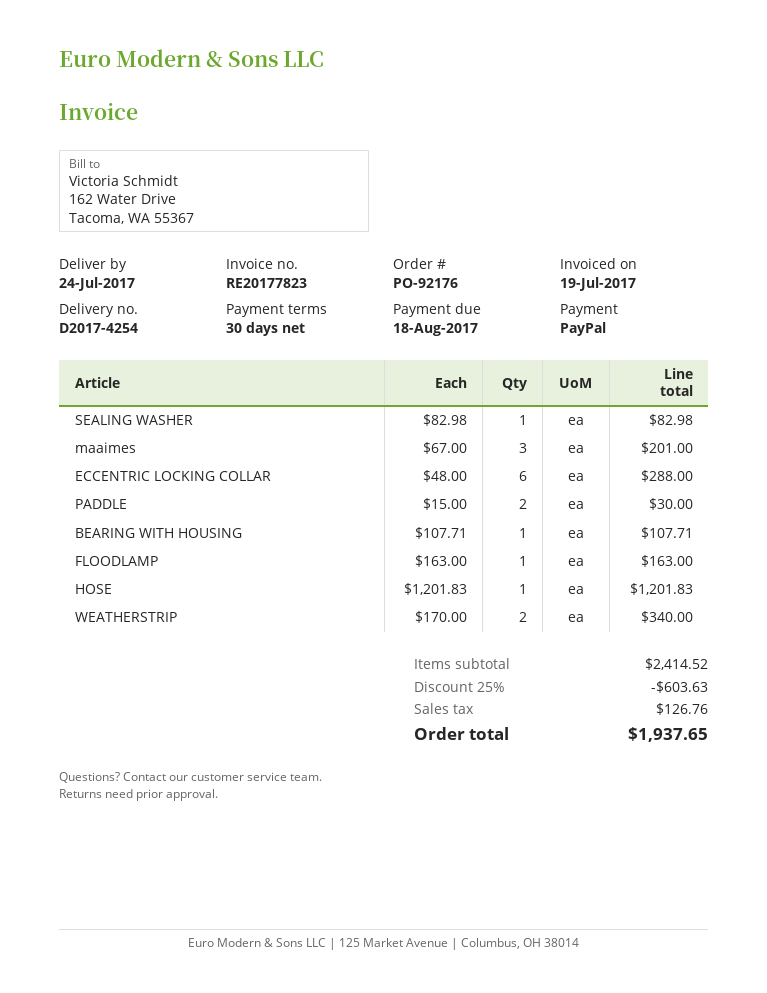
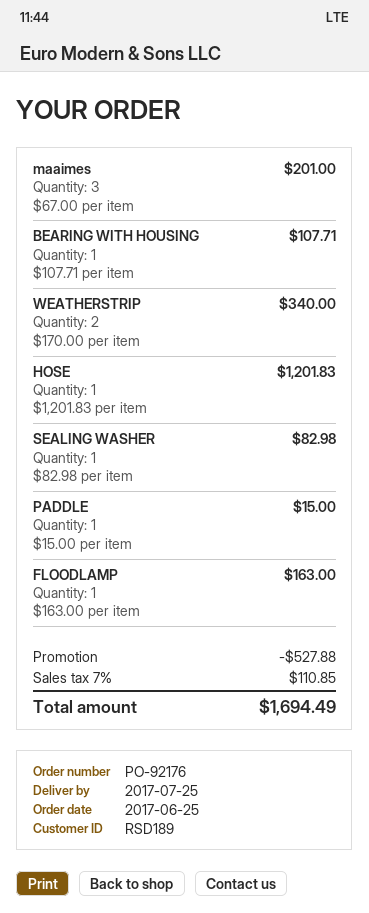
delivery date: 2017-07-24 -> 2017-07-25
ECCENTRIC LOCKING COLLAR: 6 x 48.00 = 288.00 -> none
PADDLE: 2 x 15.00 = 30.00 -> 1 x 15.00 = 15.00
discount: 603.63 -> 527.88
tax: 126.76 -> 110.85
total: 1937.65 -> 1694.49

